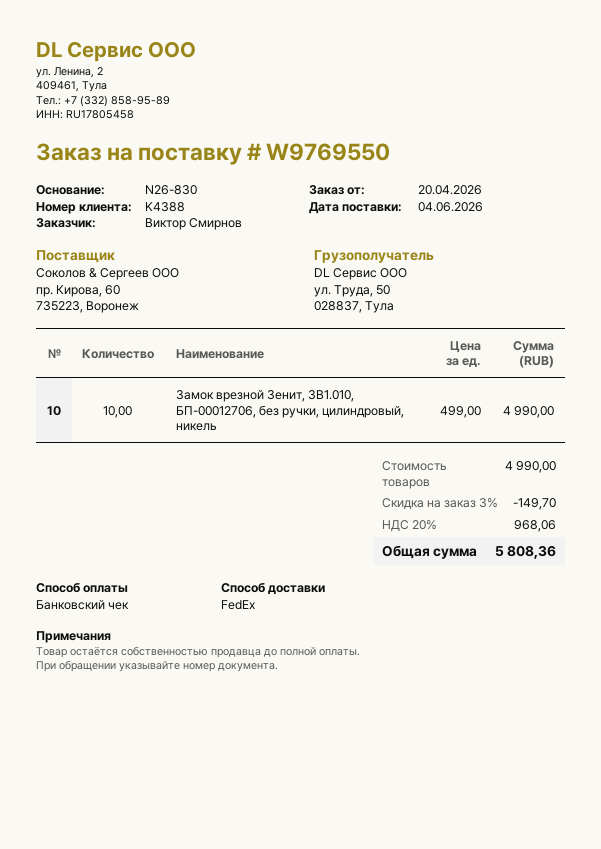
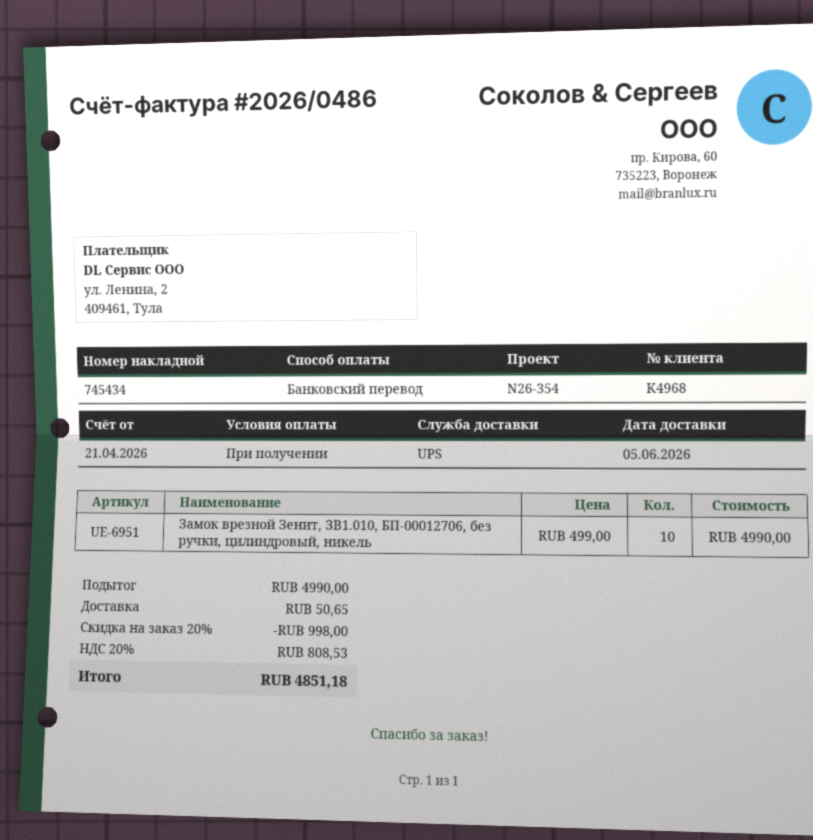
delivery date: 2026-06-04 -> 2026-06-05
customer number: K4388 -> K4968
reference: N26-830 -> N26-354
payment method: cheque -> bank transfer
shipping method: FedEx -> UPS
discount: 3% = 149.70 -> 20% = 998.00
shipping: none -> 50.65
tax: 20% = 968.06 -> 20% = 808.53
total: 5808.36 -> 4851.18

